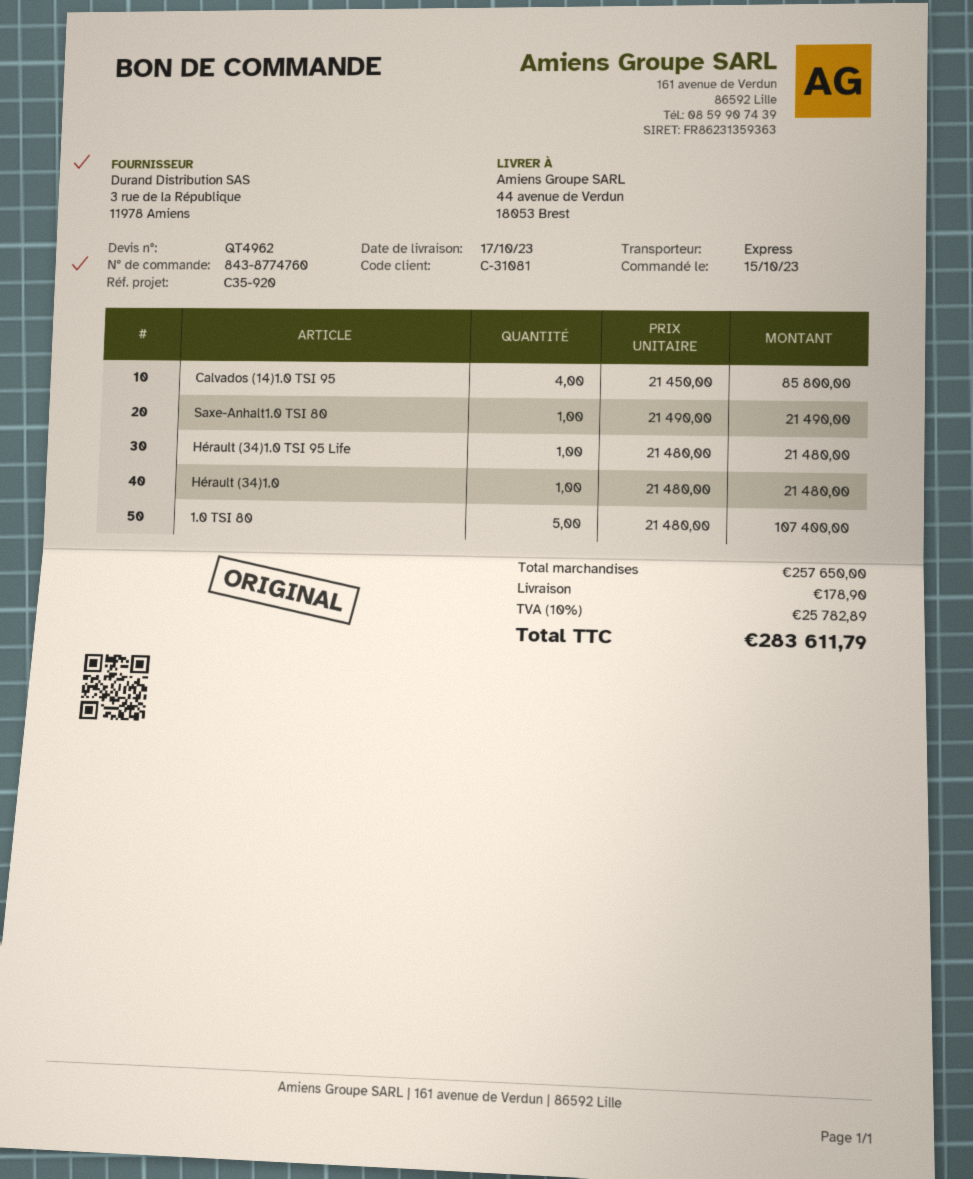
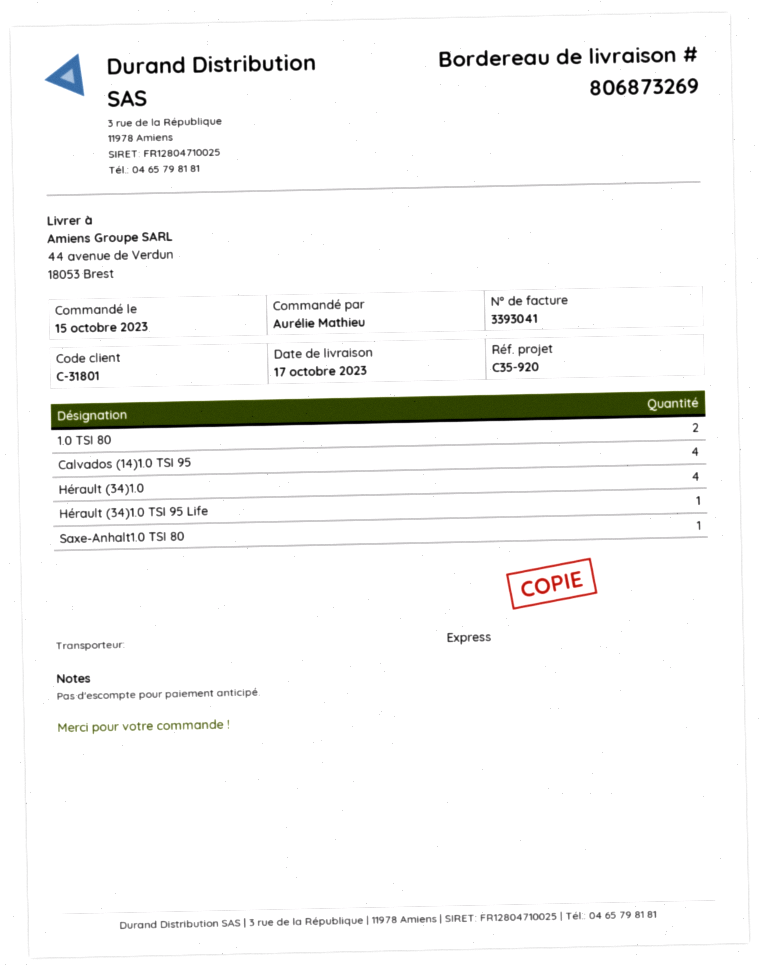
customer number: C-31081 -> C-31801
Hérault (34)1.0: 1 -> 4
1.0 TSI 80: 5 -> 2

